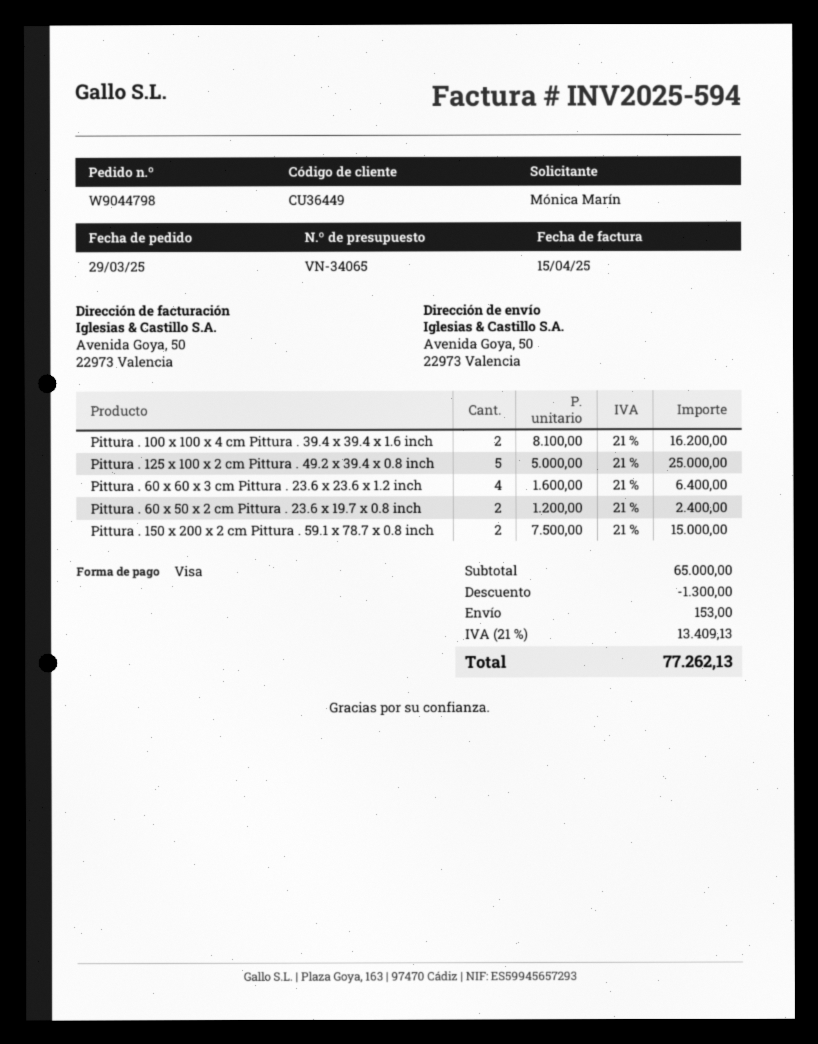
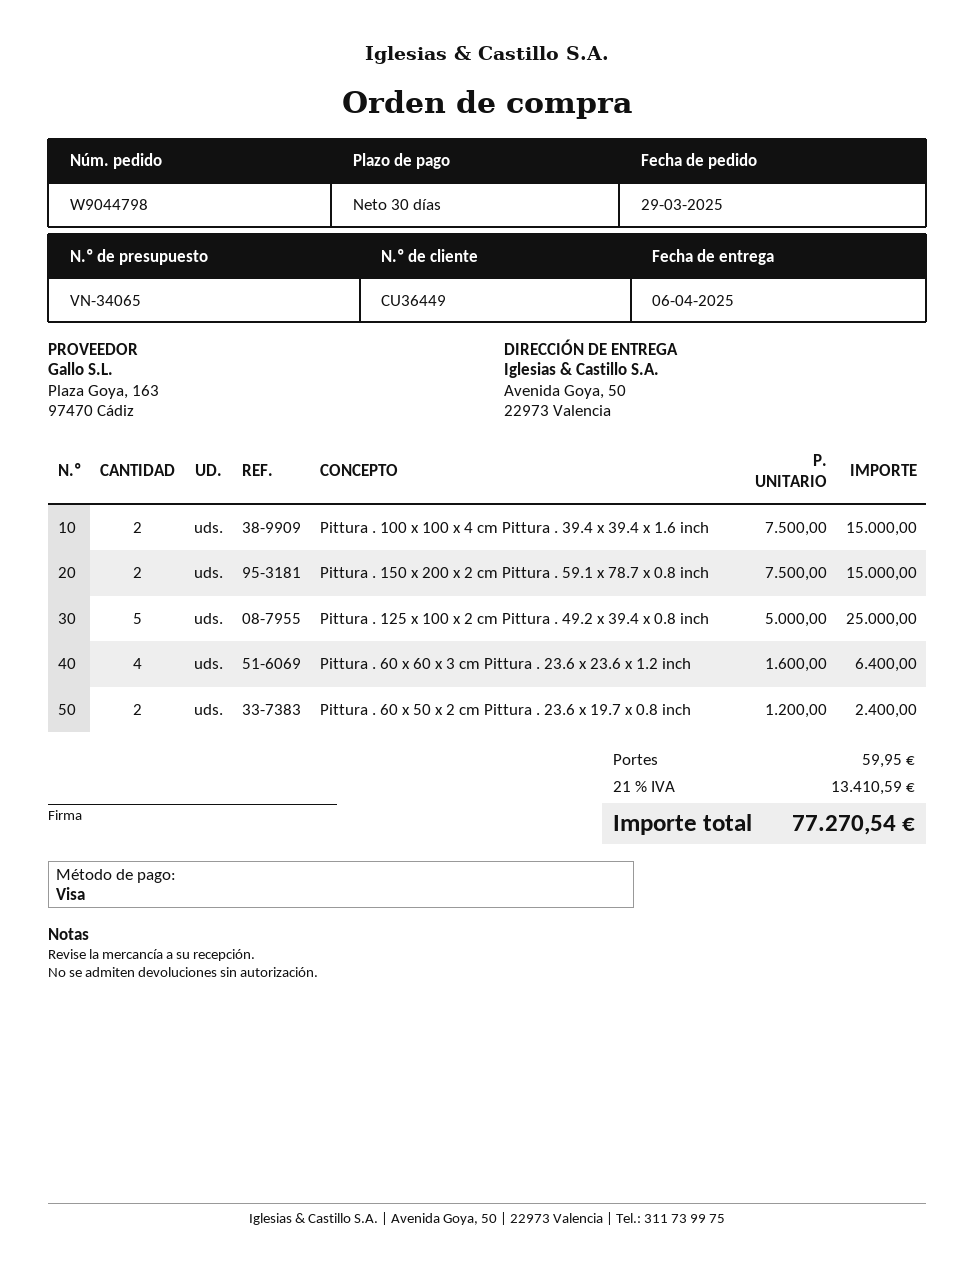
Pittura . 100 x 100 x 4 cm Pittura . 39.4 x 39.4 x 1.6 inch: 2 x 8100.00 = 16200.00 -> 2 x 7500.00 = 15000.00
discount: 1300.00 -> none
shipping: 153.00 -> 59.95
tax: 21% = 13409.13 -> 21% = 13410.59
total: 77262.13 -> 77270.54

